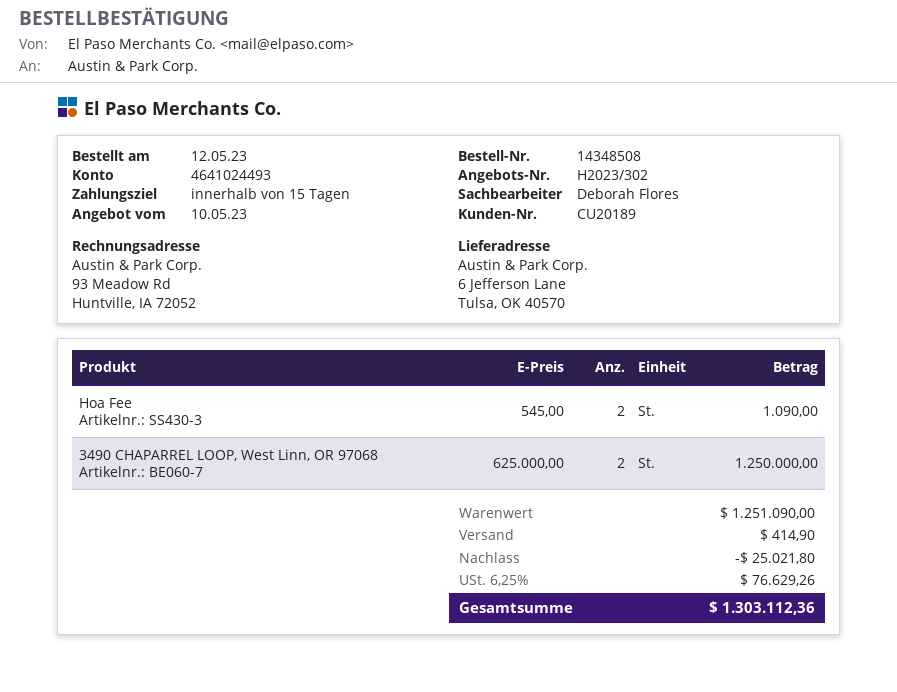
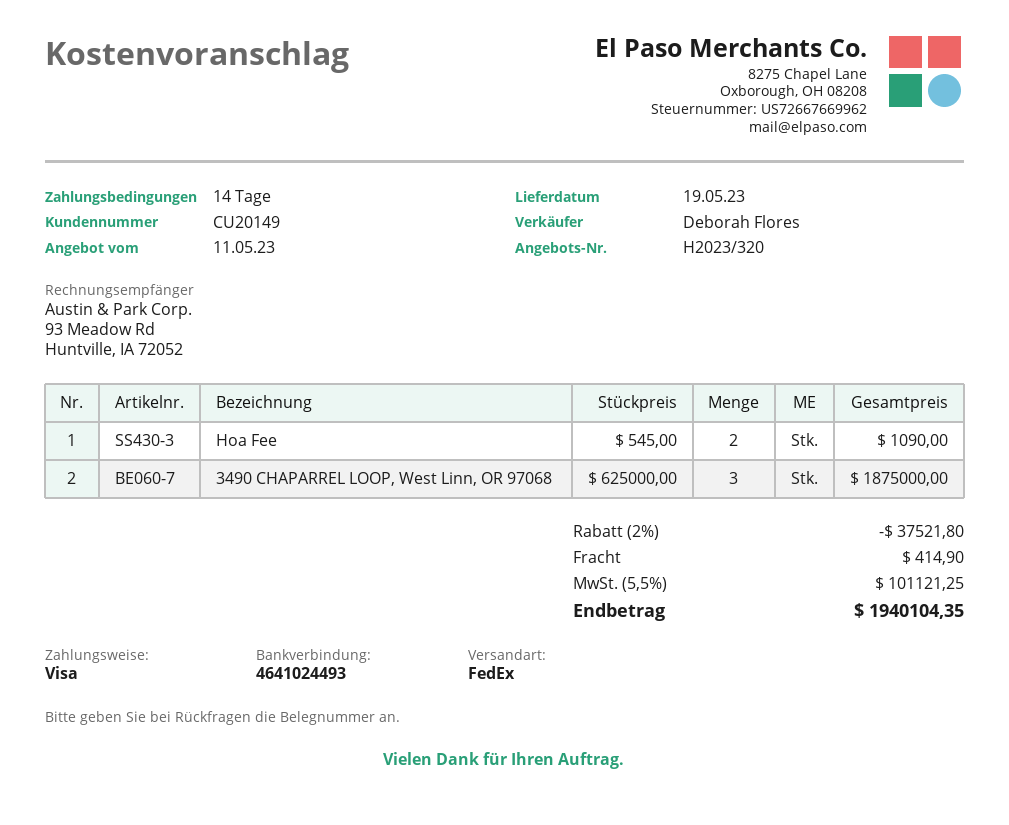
quote number: H2023/302 -> H2023/320
quote date: 2023-05-10 -> 2023-05-11
payment terms: 15 days -> 14 days
customer number: CU20189 -> CU20149
3490 CHAPARREL LOOP, West Linn, OR 97068: 2 x 625000.00 = 1250000.00 -> 3 x 625000.00 = 1875000.00
discount: 25021.80 -> 37521.80
tax: 6.25% = 76629.26 -> 5.5% = 101121.25
total: 1303112.36 -> 1940104.35

